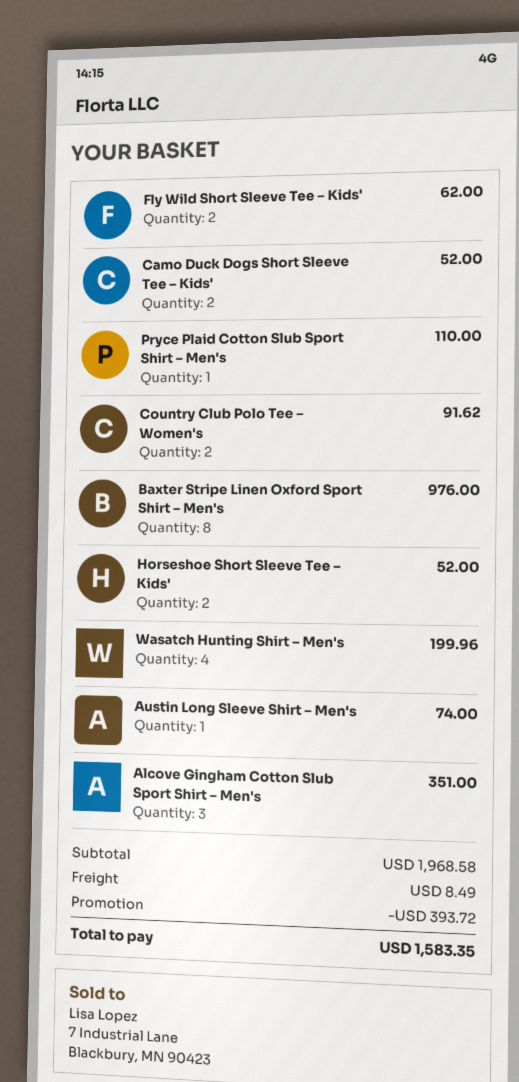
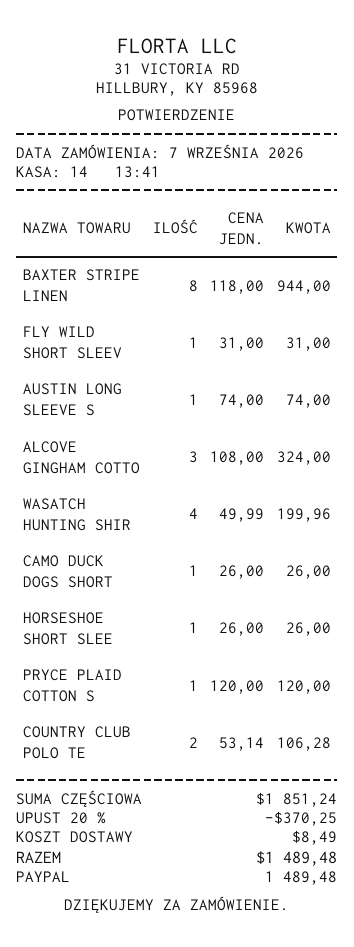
Fly Wild Short Sleeve Tee – Kids': 2 for 62.00 -> 1 for 31.00
Camo Duck Dogs Short Sleeve Tee – Kids': 2 for 52.00 -> 1 for 26.00
Pryce Plaid Cotton Slub Sport Shirt – Men's: 1 for 110.00 -> 1 for 120.00
Country Club Polo Tee – Women's: 2 for 91.62 -> 2 for 106.28
Baxter Stripe Linen Oxford Sport Shirt – Men's: 8 for 976.00 -> 8 for 944.00
Horseshoe Short Sleeve Tee – Kids': 2 for 52.00 -> 1 for 26.00
Alcove Gingham Cotton Slub Sport Shirt – Men's: 3 for 351.00 -> 3 for 324.00
subtotal: 1968.58 -> 1851.24
discount: 393.72 -> 370.25
total: 1583.35 -> 1489.48

